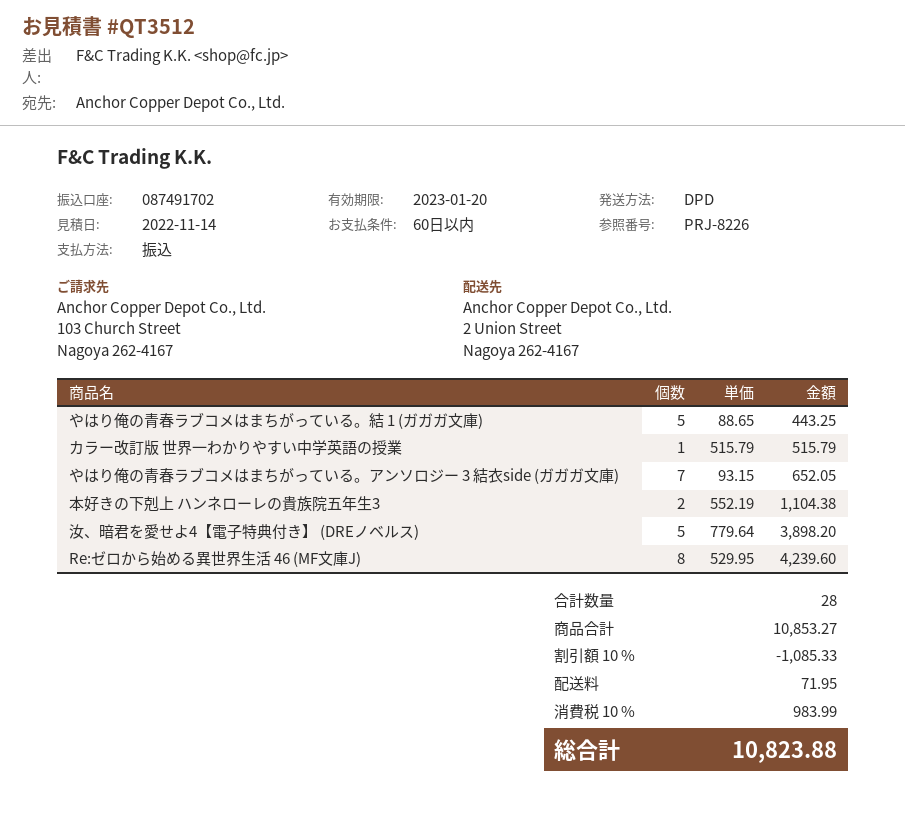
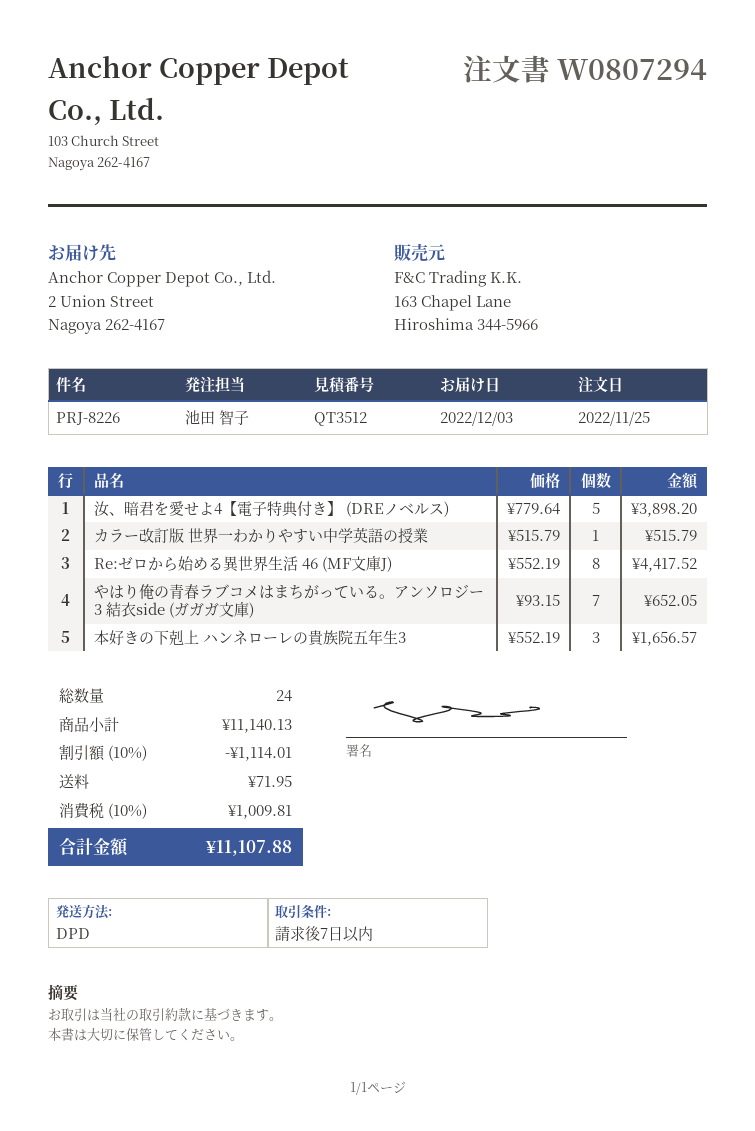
payment terms: 60 days -> 7 days
やはり俺の青春ラブコメはまちがっている。結 1 (ガガガ文庫): 5 x 88.65 = 443.25 -> none
本好きの下剋上 ハンネローレの貴族院五年生3: 2 x 552.19 = 1104.38 -> 3 x 552.19 = 1656.57
Re:ゼロから始める異世界生活 46 (MF文庫J): 8 x 529.95 = 4239.60 -> 8 x 552.19 = 4417.52
total quantity: 28 -> 24
subtotal: 10853.27 -> 11140.13
discount: 10% = 1085.33 -> 10% = 1114.01
tax: 10% = 983.99 -> 10% = 1009.81
total: 10823.88 -> 11107.88

